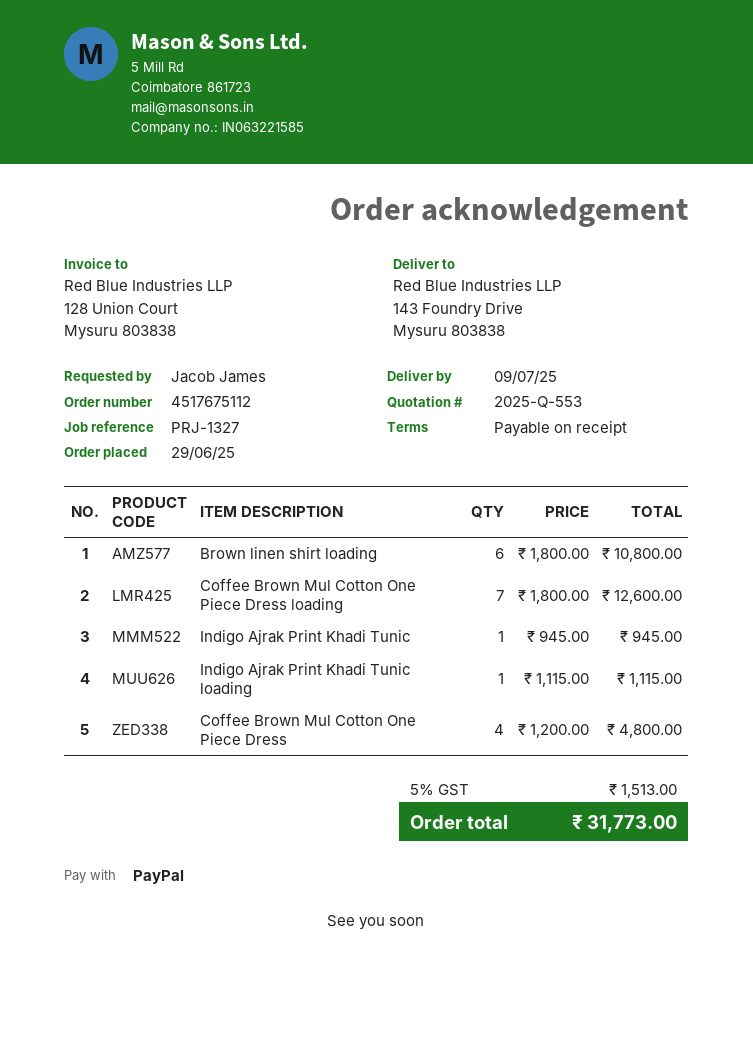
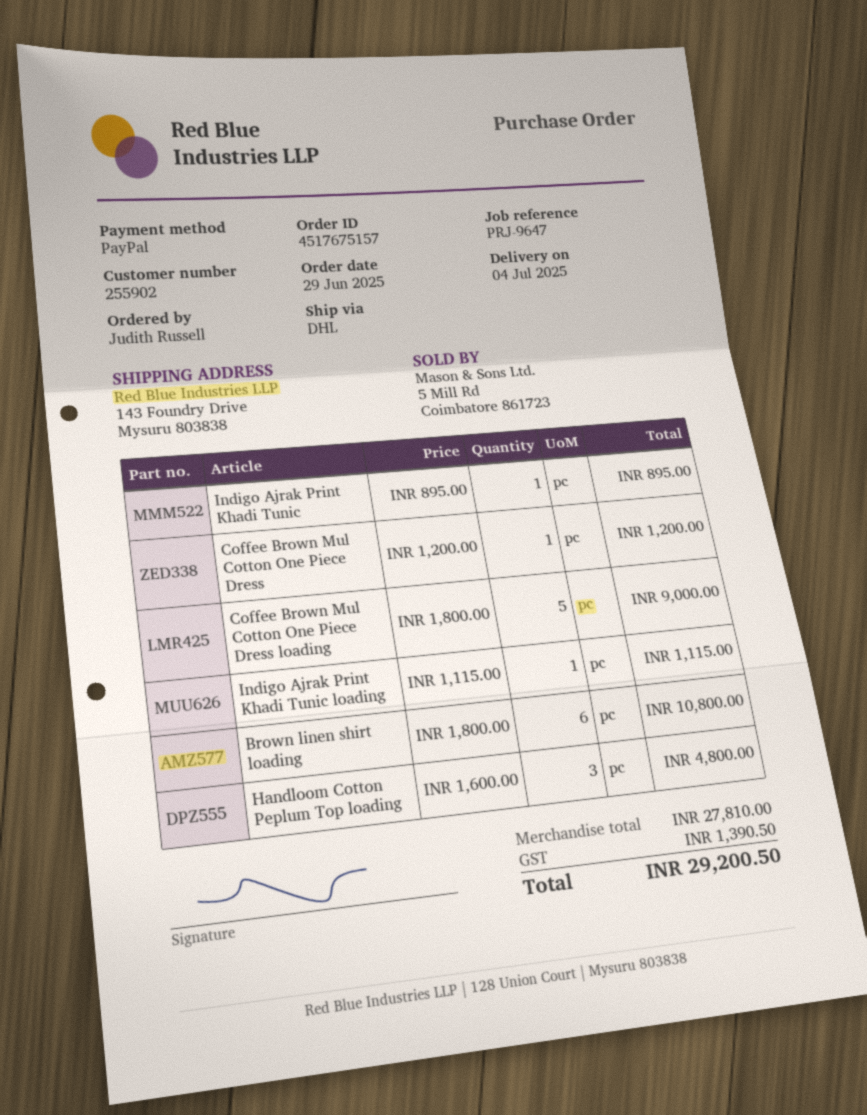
order number: 4517675112 -> 4517675157
delivery date: 2025-07-09 -> 2025-07-04
reference: PRJ-1327 -> PRJ-9647
ordered by: Jacob James -> Judith Russell
Coffee Brown Mul Cotton One Piece Dress loading: 7 x 1800.00 = 12600.00 -> 5 x 1800.00 = 9000.00
Indigo Ajrak Print Khadi Tunic: 1 x 945.00 = 945.00 -> 1 x 895.00 = 895.00
Coffee Brown Mul Cotton One Piece Dress: 4 x 1200.00 = 4800.00 -> 1 x 1200.00 = 1200.00
Handloom Cotton Peplum Top loading: none -> 3 x 1600.00 = 4800.00
tax: 1513.00 -> 1390.50
total: 31773.00 -> 29200.50

